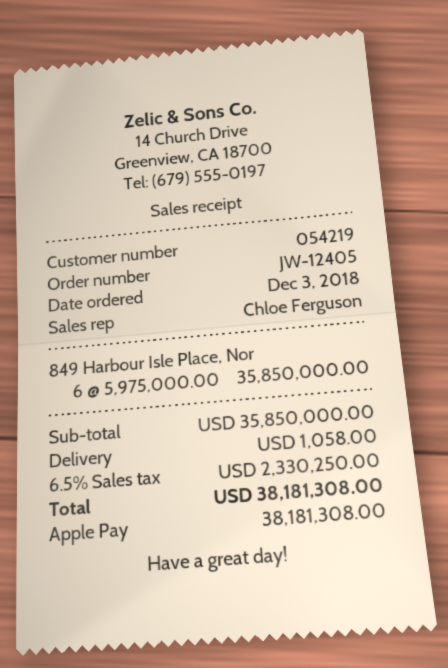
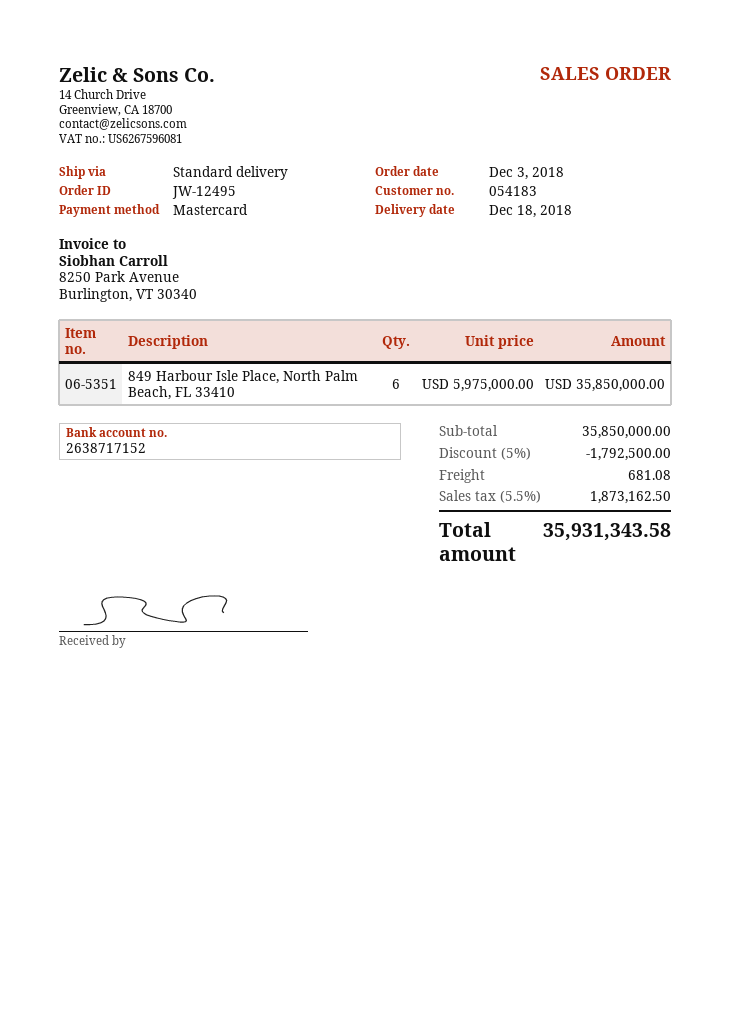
order number: JW-12405 -> JW-12495
customer number: 054219 -> 054183
payment method: Apple Pay -> Mastercard
discount: none -> 5% = 1792500.00
shipping: 1058.00 -> 681.08
tax: 6.5% = 2330250.00 -> 5.5% = 1873162.50
total: 38181308.00 -> 35931343.58

